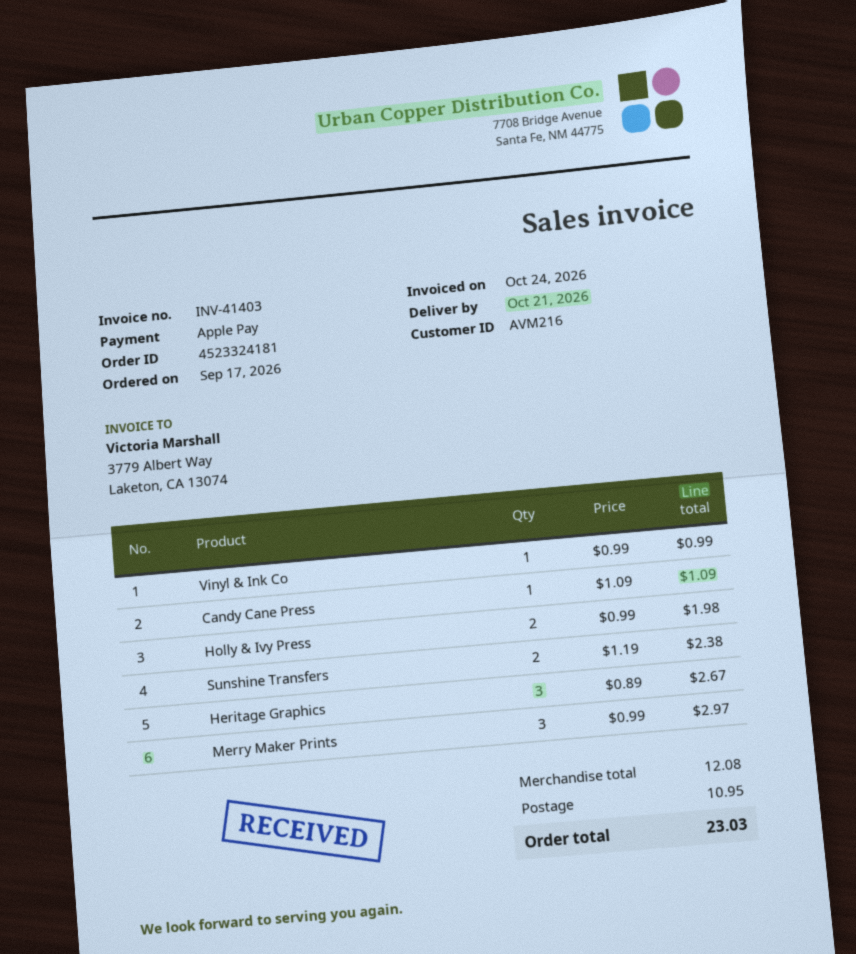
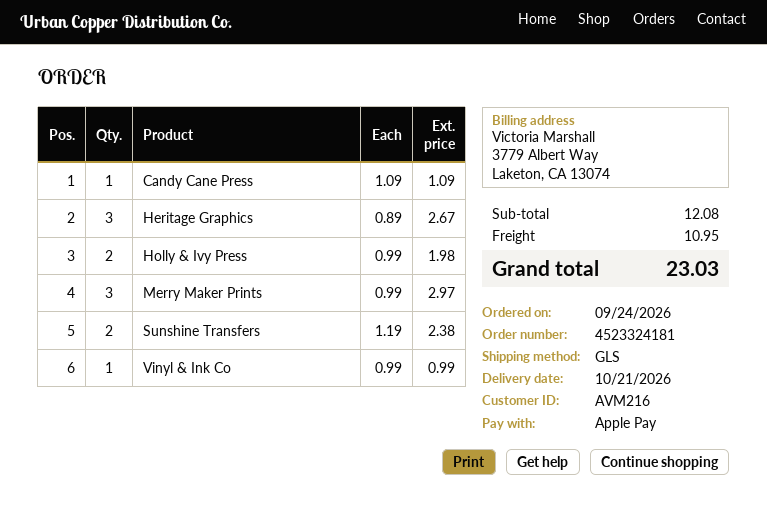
order date: 2026-09-17 -> 2026-09-24

